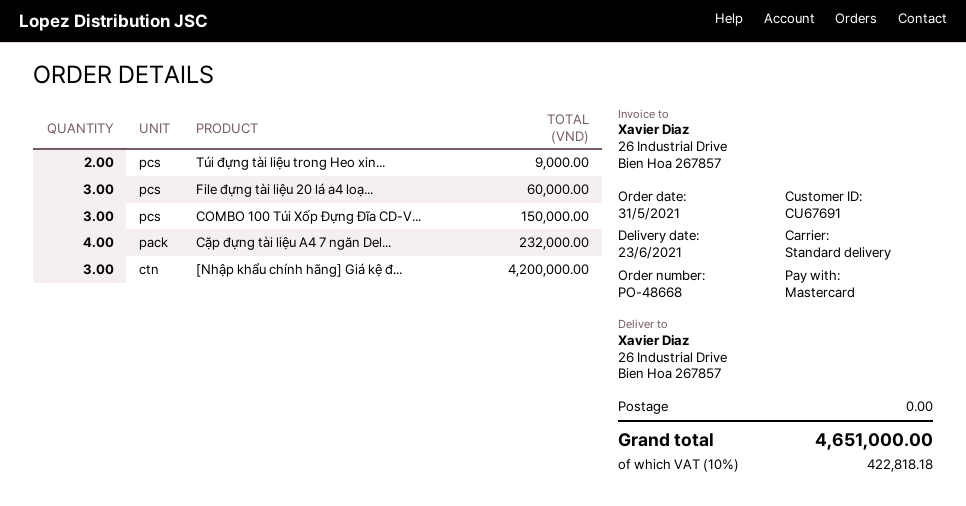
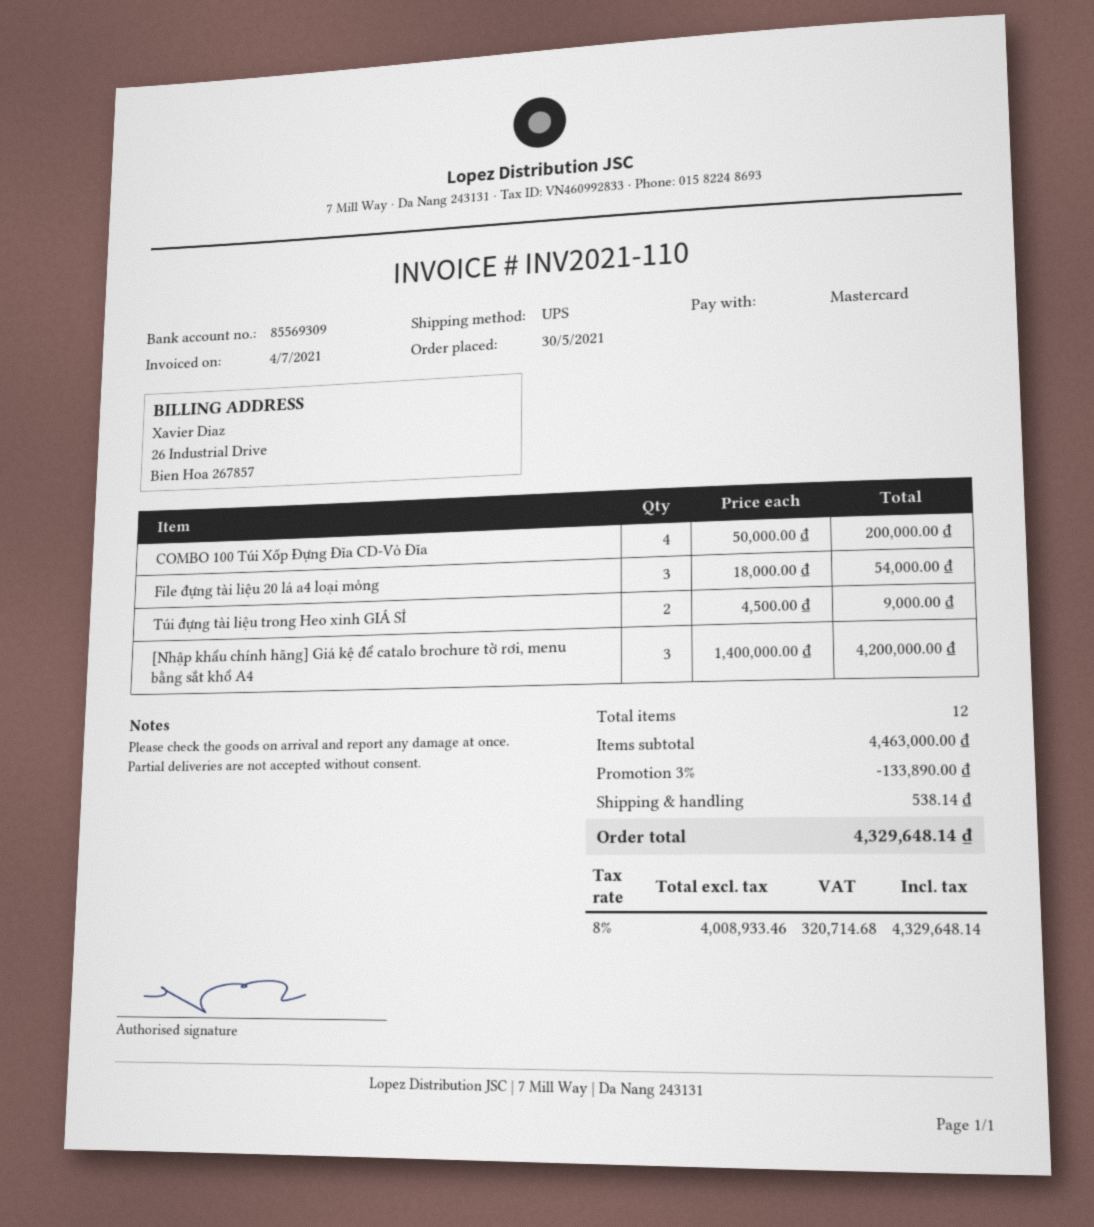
order date: 2021-05-31 -> 2021-05-30
shipping method: standard -> UPS
File đựng tài liệu 20 lá a4 loạ...: 3 for 60000.00 -> 3 for 54000.00
COMBO 100 Túi Xốp Đựng Đĩa CD-V...: 3 for 150000.00 -> 4 for 200000.00
Cặp đựng tài liệu A4 7 ngăn Del...: 4 for 232000.00 -> none
discount: none -> 3% = 133890.00
shipping: 0.00 -> 538.14
tax: 10% = 422818.18 -> 8% = 320714.68
total: 4651000.00 -> 4329648.14

